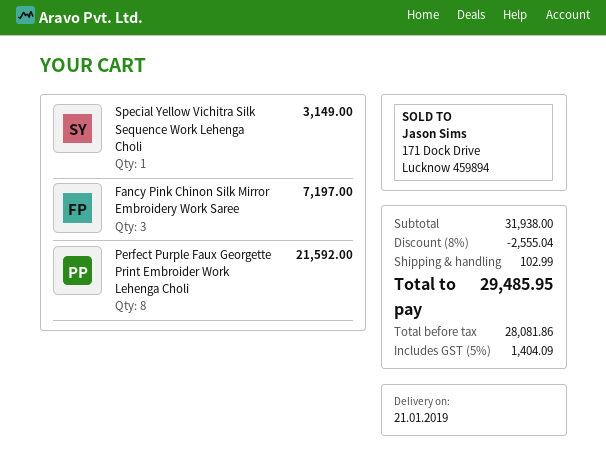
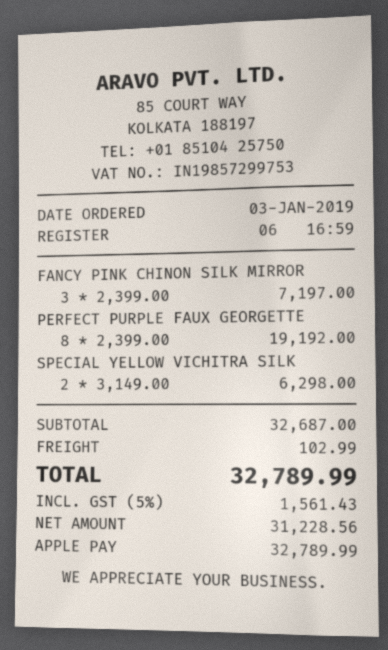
Special Yellow Vichitra Silk Sequence Work Lehenga Choli: 1 for 3149.00 -> 2 for 6298.00
Perfect Purple Faux Georgette Print Embroider Work Lehenga Choli: 8 for 21592.00 -> 8 for 19192.00
subtotal: 31938.00 -> 32687.00
discount: 8% = 2555.04 -> none
net: 28081.86 -> 31228.56
tax: 5% = 1404.09 -> 5% = 1561.43
total: 29485.95 -> 32789.99

